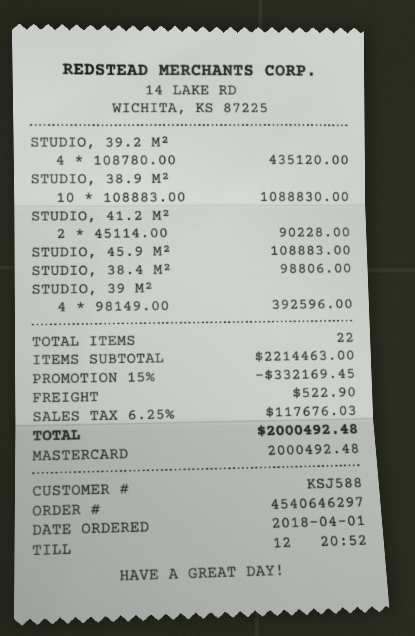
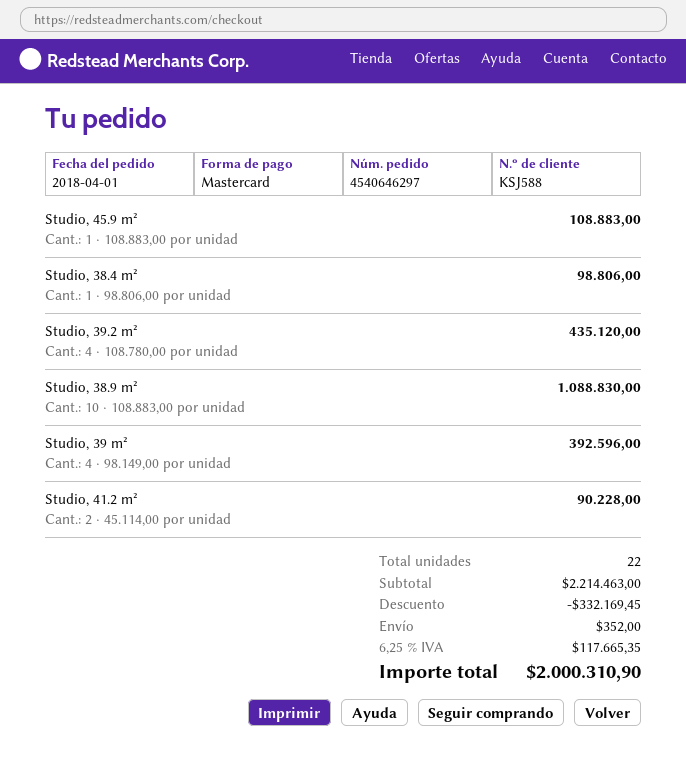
shipping: 522.90 -> 352.00
tax: 6.25% = 117676.03 -> 6.25% = 117665.35
total: 2000492.48 -> 2000310.90

